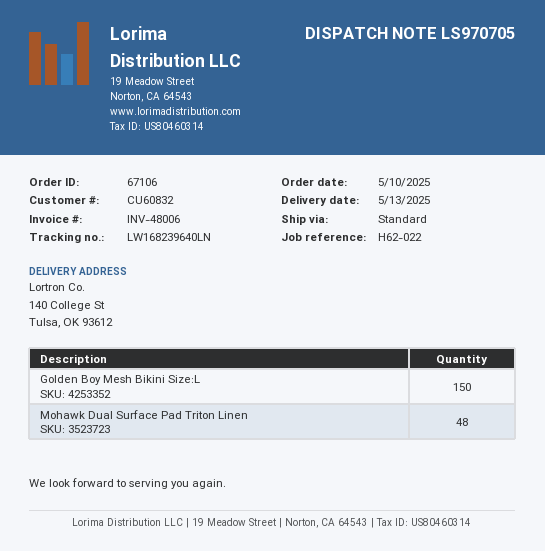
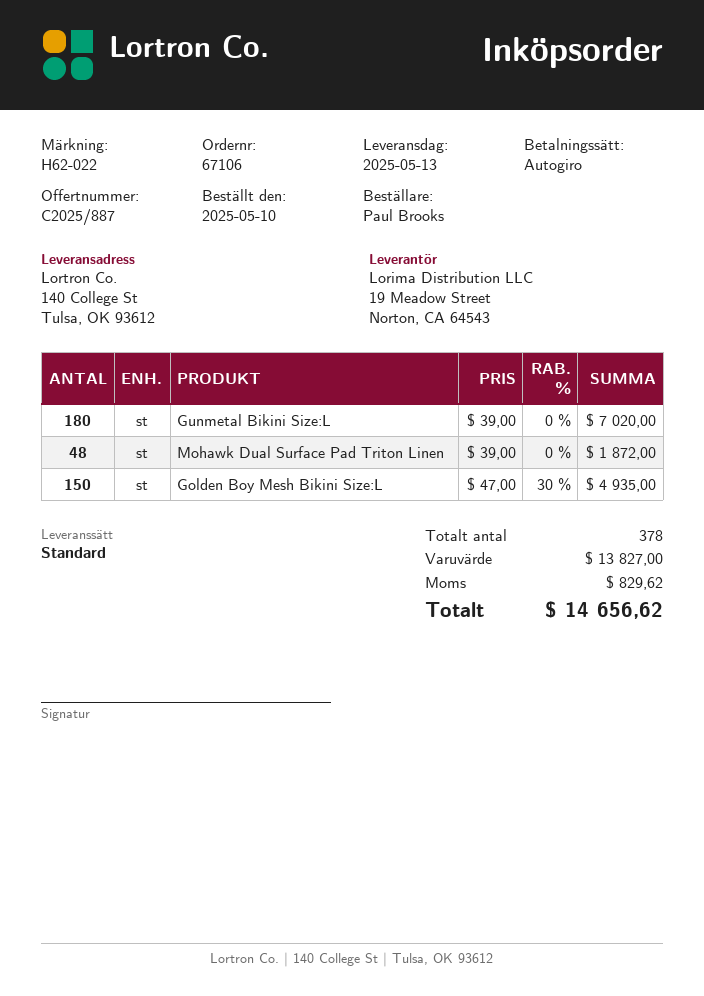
Gunmetal Bikini Size:L: none -> 180

